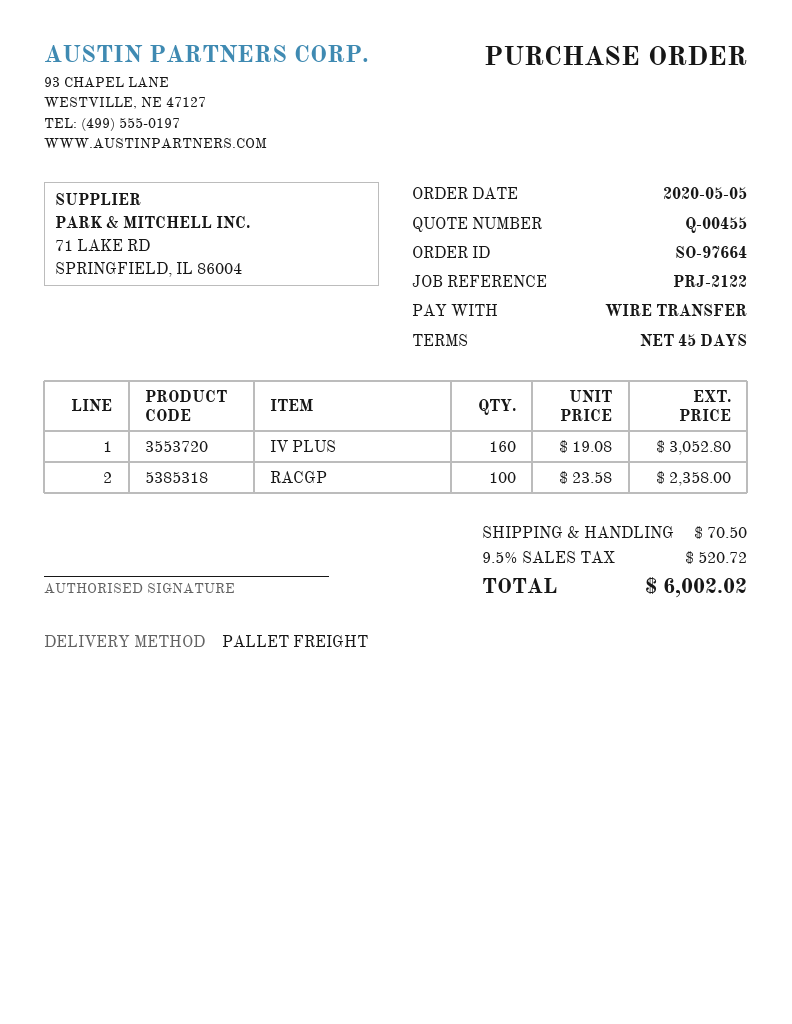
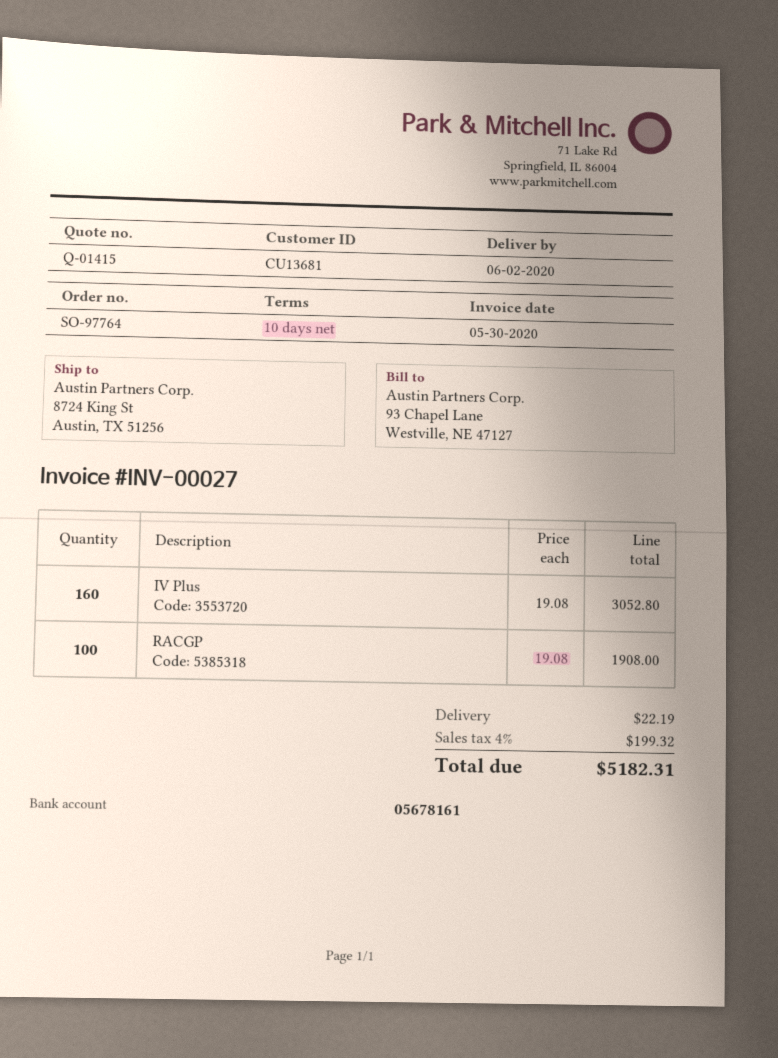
quote number: Q-00455 -> Q-01415
order number: SO-97664 -> SO-97764
payment terms: 45 days -> 10 days
RACGP: 100 x 23.58 = 2358.00 -> 100 x 19.08 = 1908.00
shipping: 70.50 -> 22.19
tax: 9.5% = 520.72 -> 4% = 199.32
total: 6002.02 -> 5182.31

